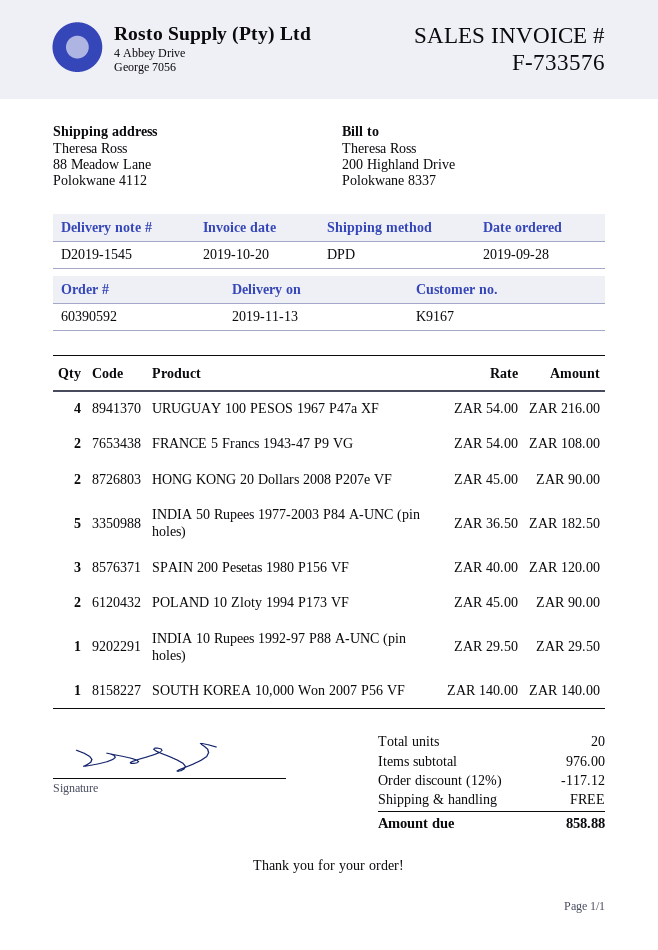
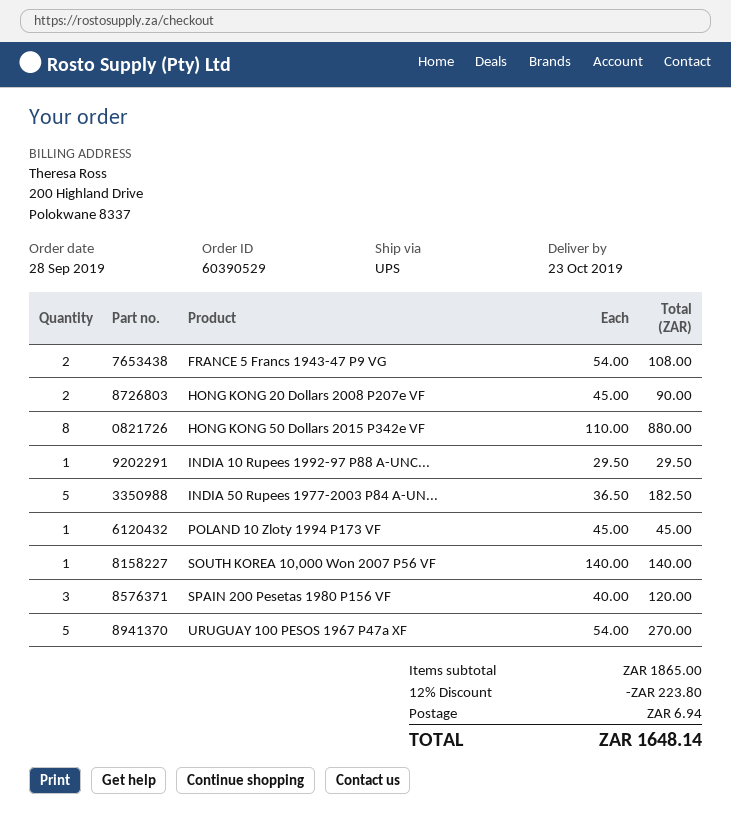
order number: 60390592 -> 60390529
delivery date: 2019-11-13 -> 2019-10-23
shipping method: DPD -> UPS
URUGUAY 100 PESOS 1967 P47a XF: 4 x 54.00 = 216.00 -> 5 x 54.00 = 270.00
POLAND 10 Zloty 1994 P173 VF: 2 x 45.00 = 90.00 -> 1 x 45.00 = 45.00
HONG KONG 50 Dollars 2015 P342e VF: none -> 8 x 110.00 = 880.00
subtotal: 976.00 -> 1865.00
discount: 12% = 117.12 -> 12% = 223.80
shipping: 0.00 -> 6.94
total: 858.88 -> 1648.14

